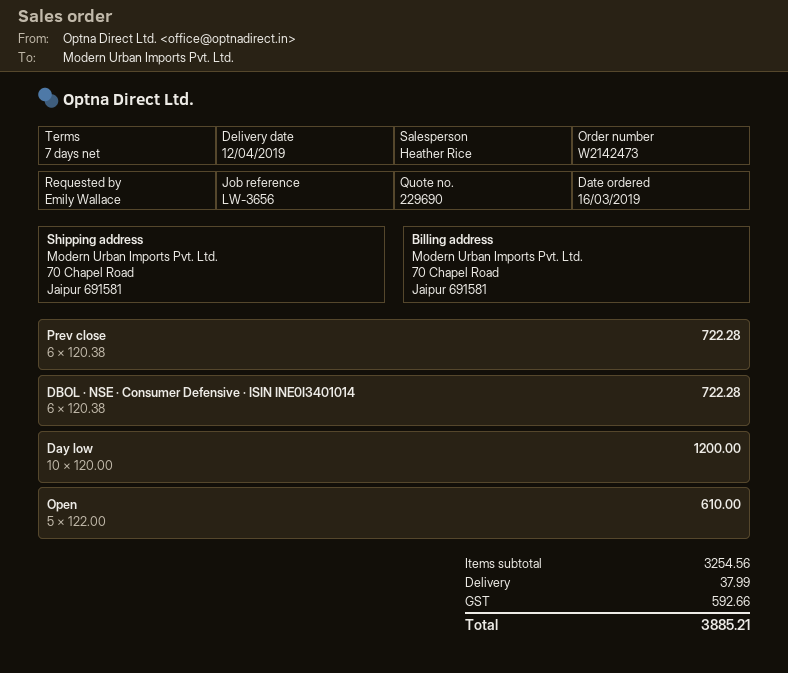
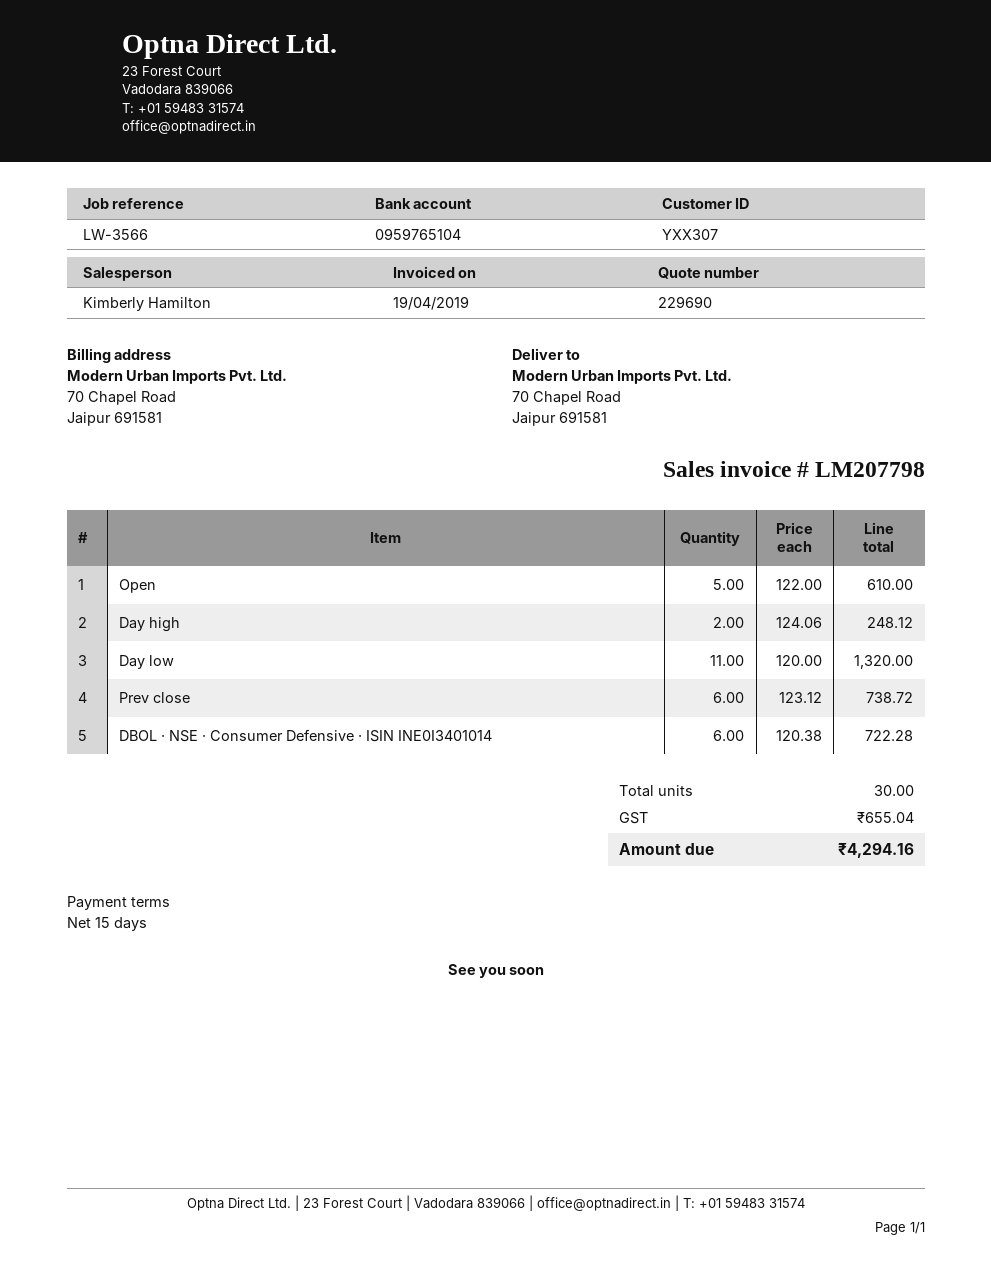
payment terms: 7 days -> 15 days
reference: LW-3656 -> LW-3566
sales rep: Heather Rice -> Kimberly Hamilton
Prev close: 6 x 120.38 = 722.28 -> 6 x 123.12 = 738.72
Day low: 10 x 120.00 = 1200.00 -> 11 x 120.00 = 1320.00
Day high: none -> 2 x 124.06 = 248.12
shipping: 37.99 -> none
tax: 592.66 -> 655.04
total: 3885.21 -> 4294.16

